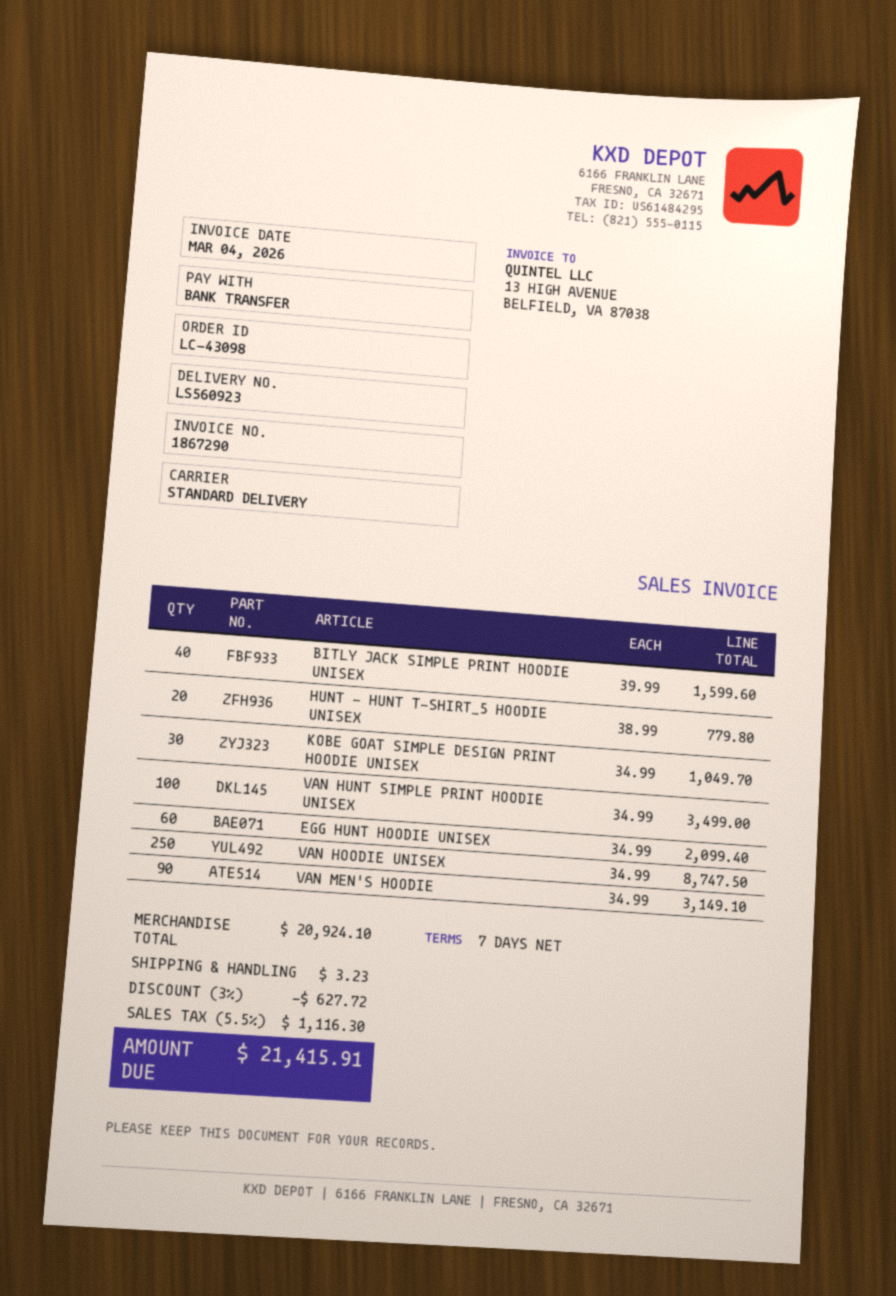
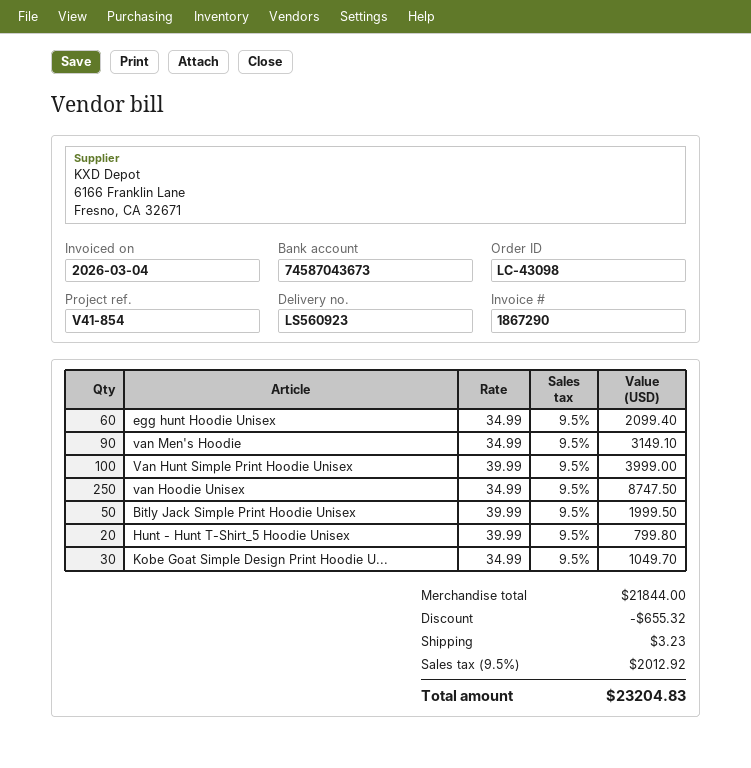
BITLY JACK SIMPLE PRINT HOODIE UNISEX: 40 x 39.99 = 1599.60 -> 50 x 39.99 = 1999.50
HUNT - HUNT T-SHIRT_5 HOODIE UNISEX: 20 x 38.99 = 779.80 -> 20 x 39.99 = 799.80
VAN HUNT SIMPLE PRINT HOODIE UNISEX: 100 x 34.99 = 3499.00 -> 100 x 39.99 = 3999.00
subtotal: 20924.10 -> 21844.00
discount: 627.72 -> 655.32
tax: 5.5% = 1116.30 -> 9.5% = 2012.92
total: 21415.91 -> 23204.83

